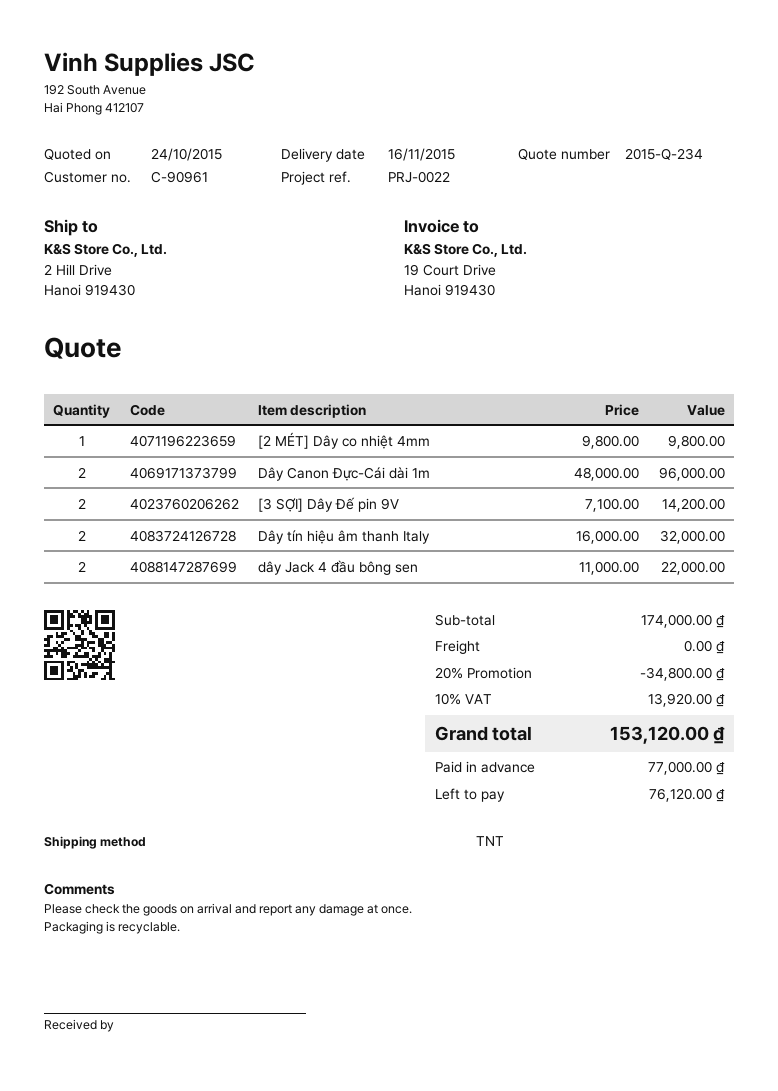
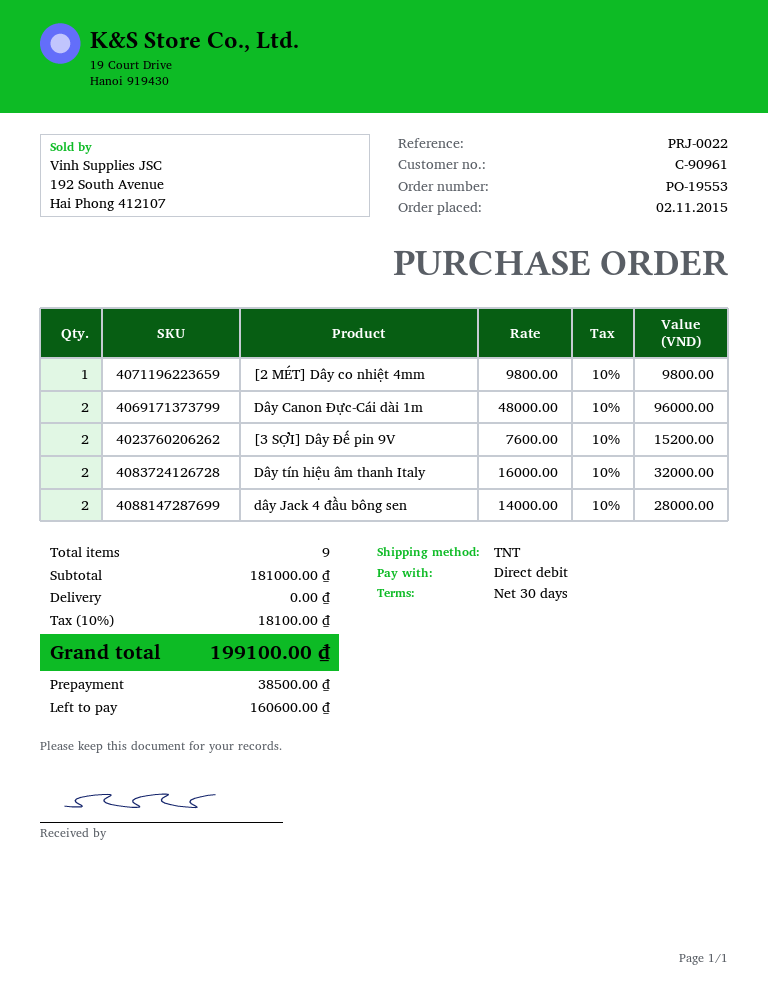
[3 SỢI] Dây Đế pin 9V: 2 x 7100.00 = 14200.00 -> 2 x 7600.00 = 15200.00
dây Jack 4 đầu bông sen: 2 x 11000.00 = 22000.00 -> 2 x 14000.00 = 28000.00
subtotal: 174000.00 -> 181000.00
discount: 20% = 34800.00 -> none
tax: 10% = 13920.00 -> 10% = 18100.00
total: 153120.00 -> 199100.00
deposit: 77000.00 -> 38500.00
balance: 76120.00 -> 160600.00

